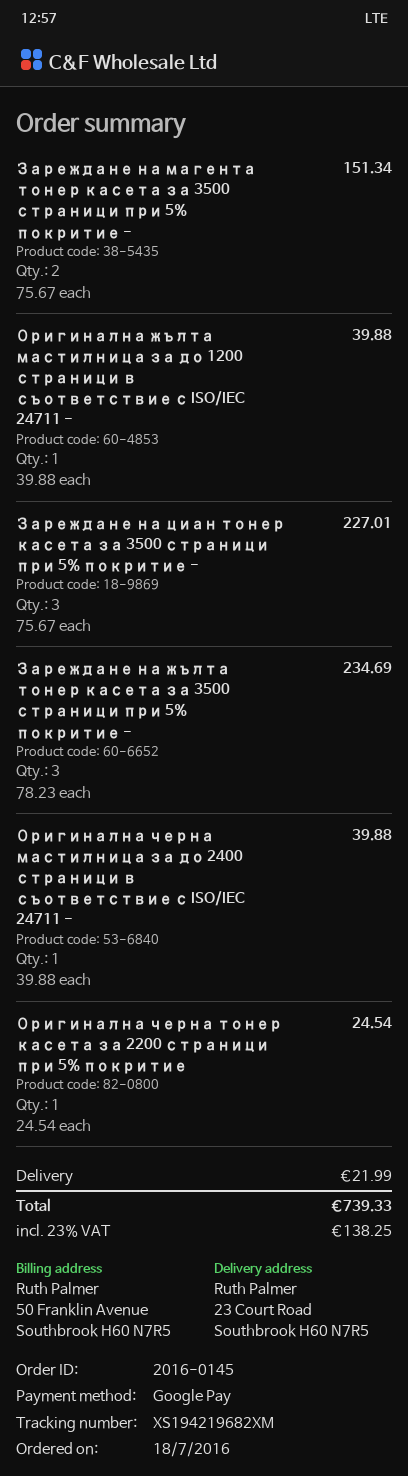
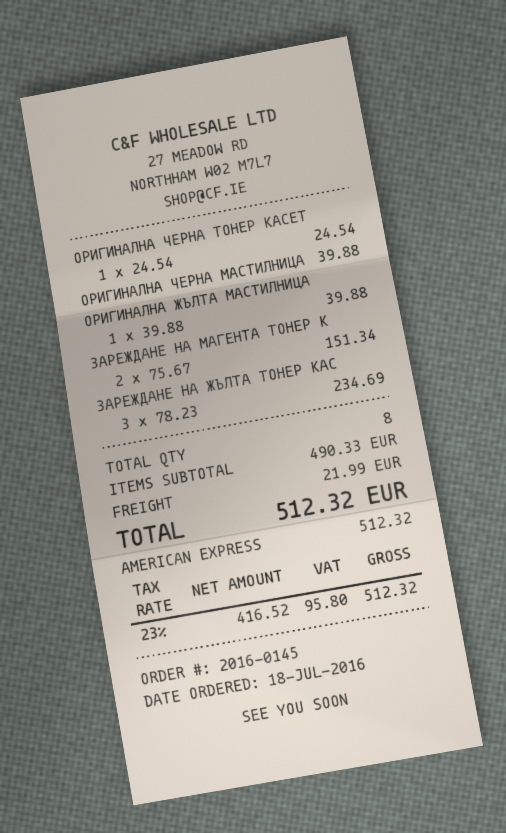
payment method: Google Pay -> American Express
Зареждане на циан тонер касета за 3500 страници при 5% покритие -: 3 x 75.67 = 227.01 -> none
tax: 23% = 138.25 -> 23% = 95.80
total: 739.33 -> 512.32

